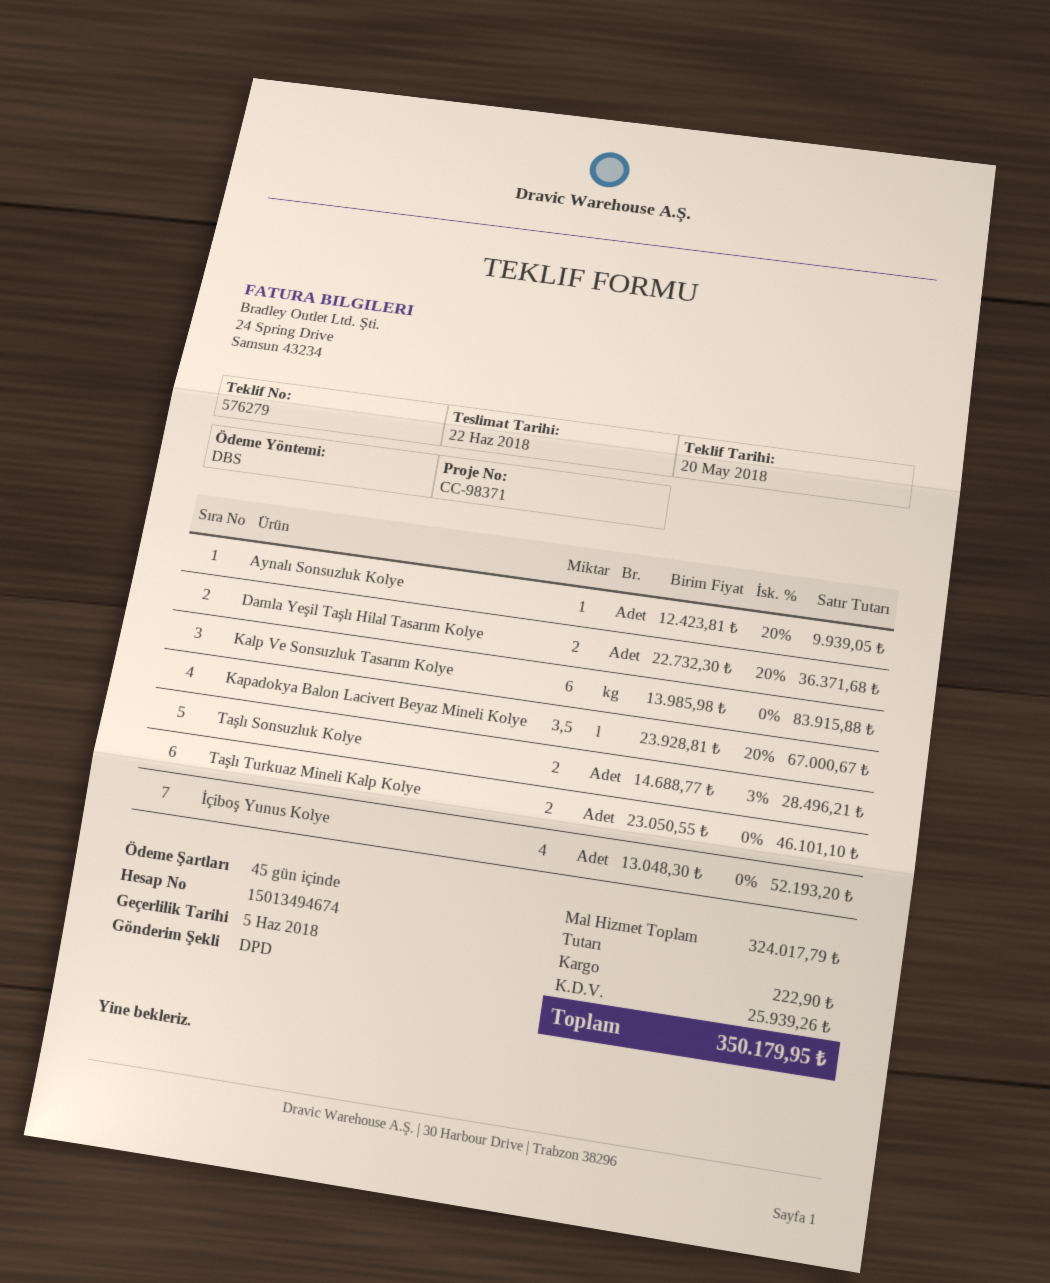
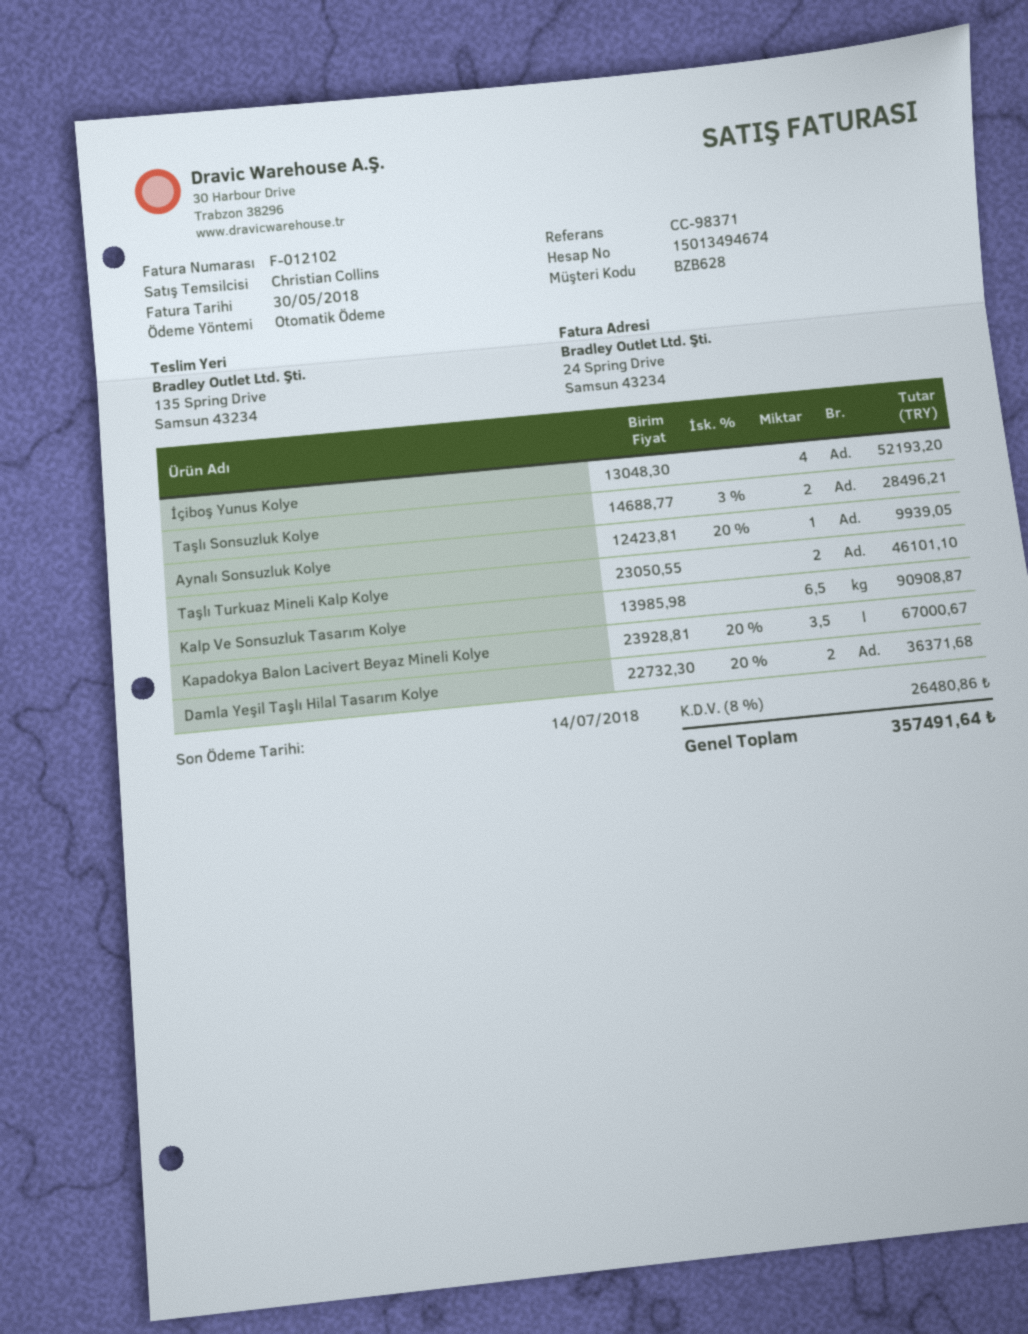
Kalp Ve Sonsuzluk Tasarım Kolye: 6 x 13985.98 = 83915.88 -> 6.5 x 13985.98 = 90908.87
shipping: 222.90 -> none
tax: 25939.26 -> 26480.86
total: 350179.95 -> 357491.64

